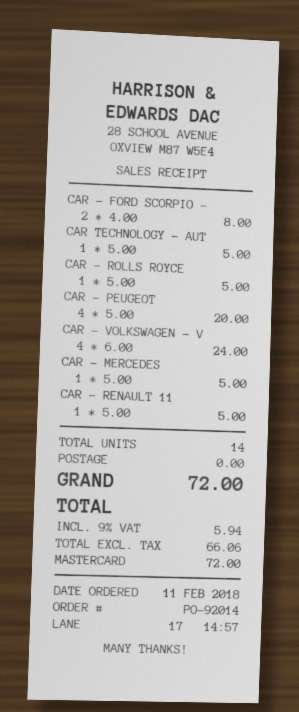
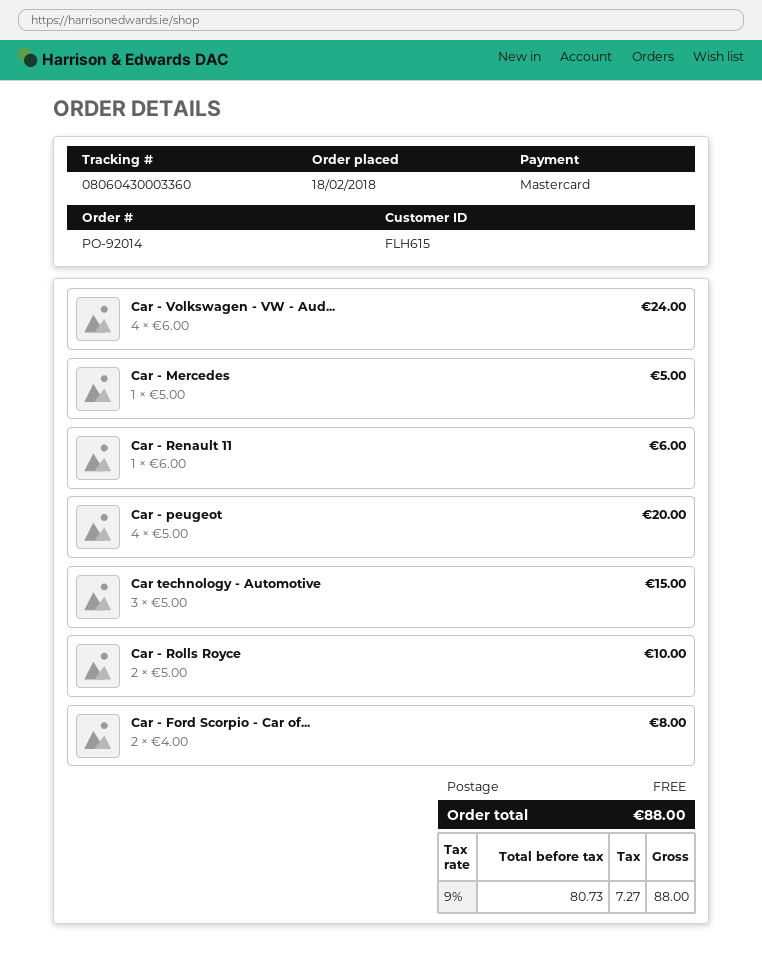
order date: 2018-02-11 -> 2018-02-18
CAR TECHNOLOGY - AUT: 1 x 5.00 = 5.00 -> 3 x 5.00 = 15.00
CAR - ROLLS ROYCE: 1 x 5.00 = 5.00 -> 2 x 5.00 = 10.00
CAR - RENAULT 11: 1 x 5.00 = 5.00 -> 1 x 6.00 = 6.00
net: 66.06 -> 80.73
tax: 9% = 5.94 -> 9% = 7.27
total: 72.00 -> 88.00

